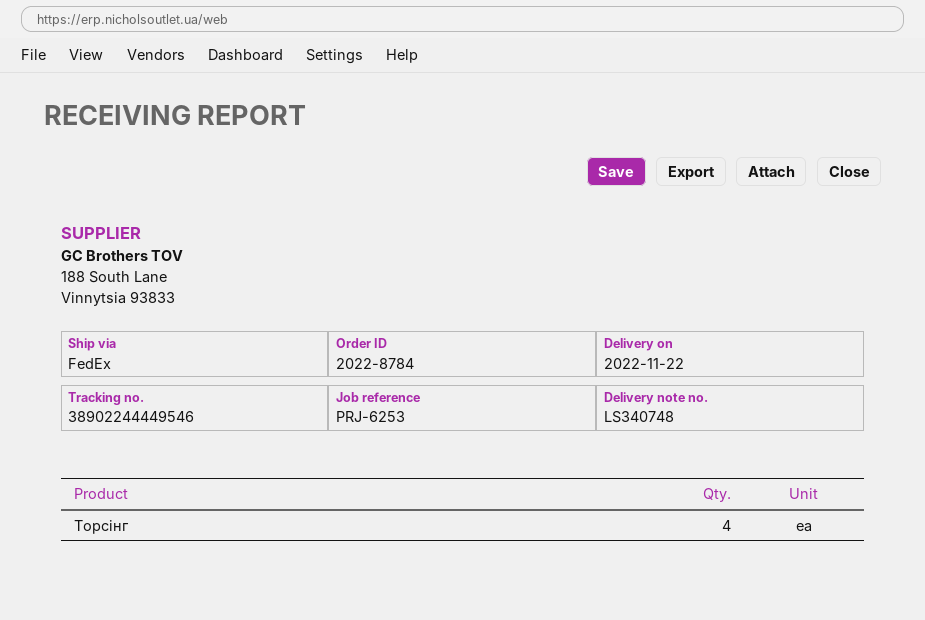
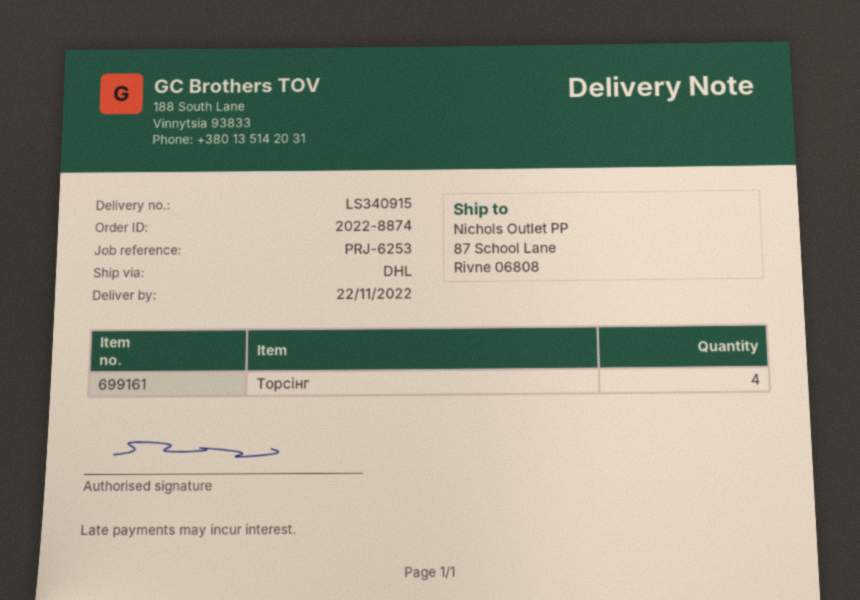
order number: 2022-8784 -> 2022-8874
delivery note number: LS340748 -> LS340915
shipping method: FedEx -> DHL

